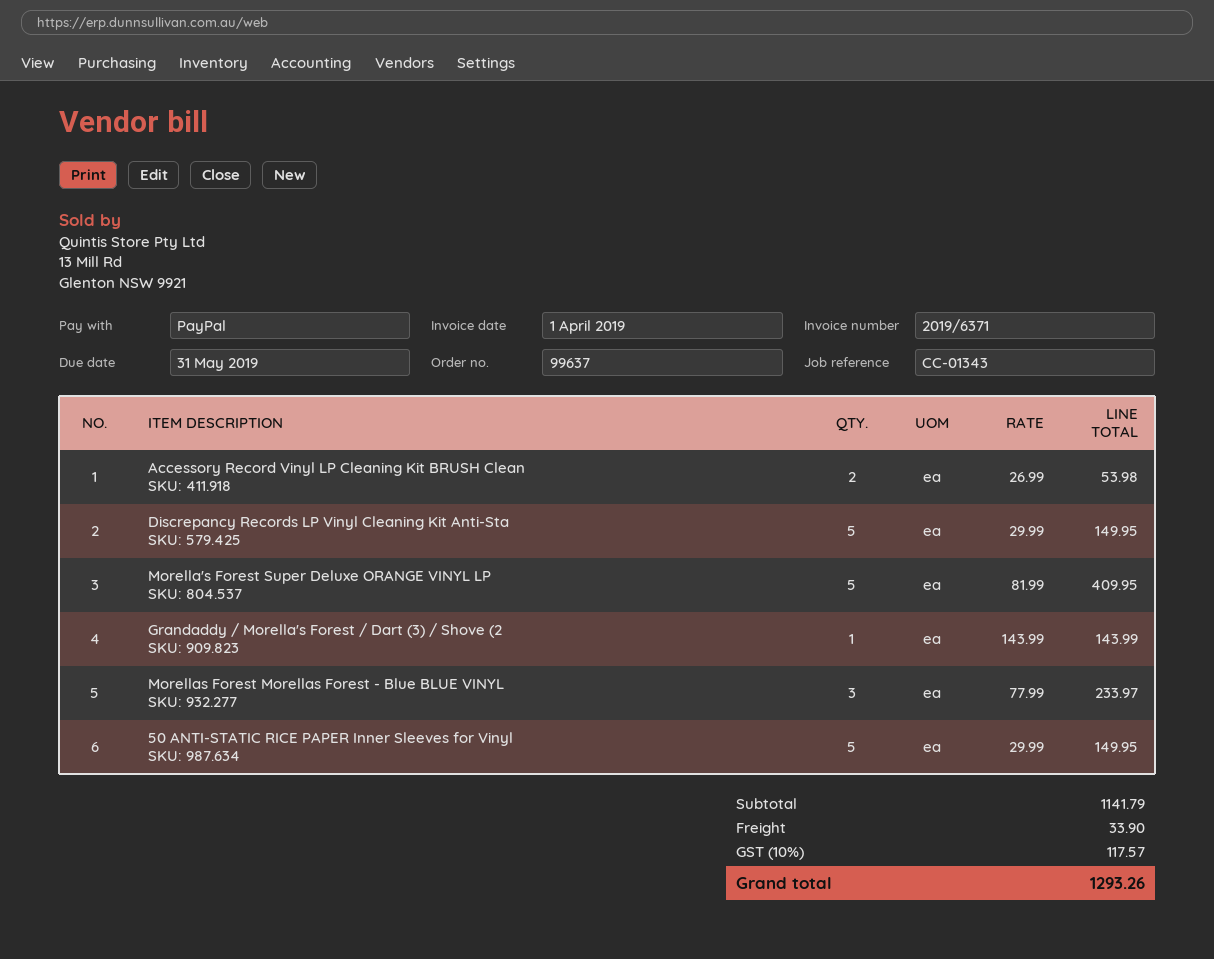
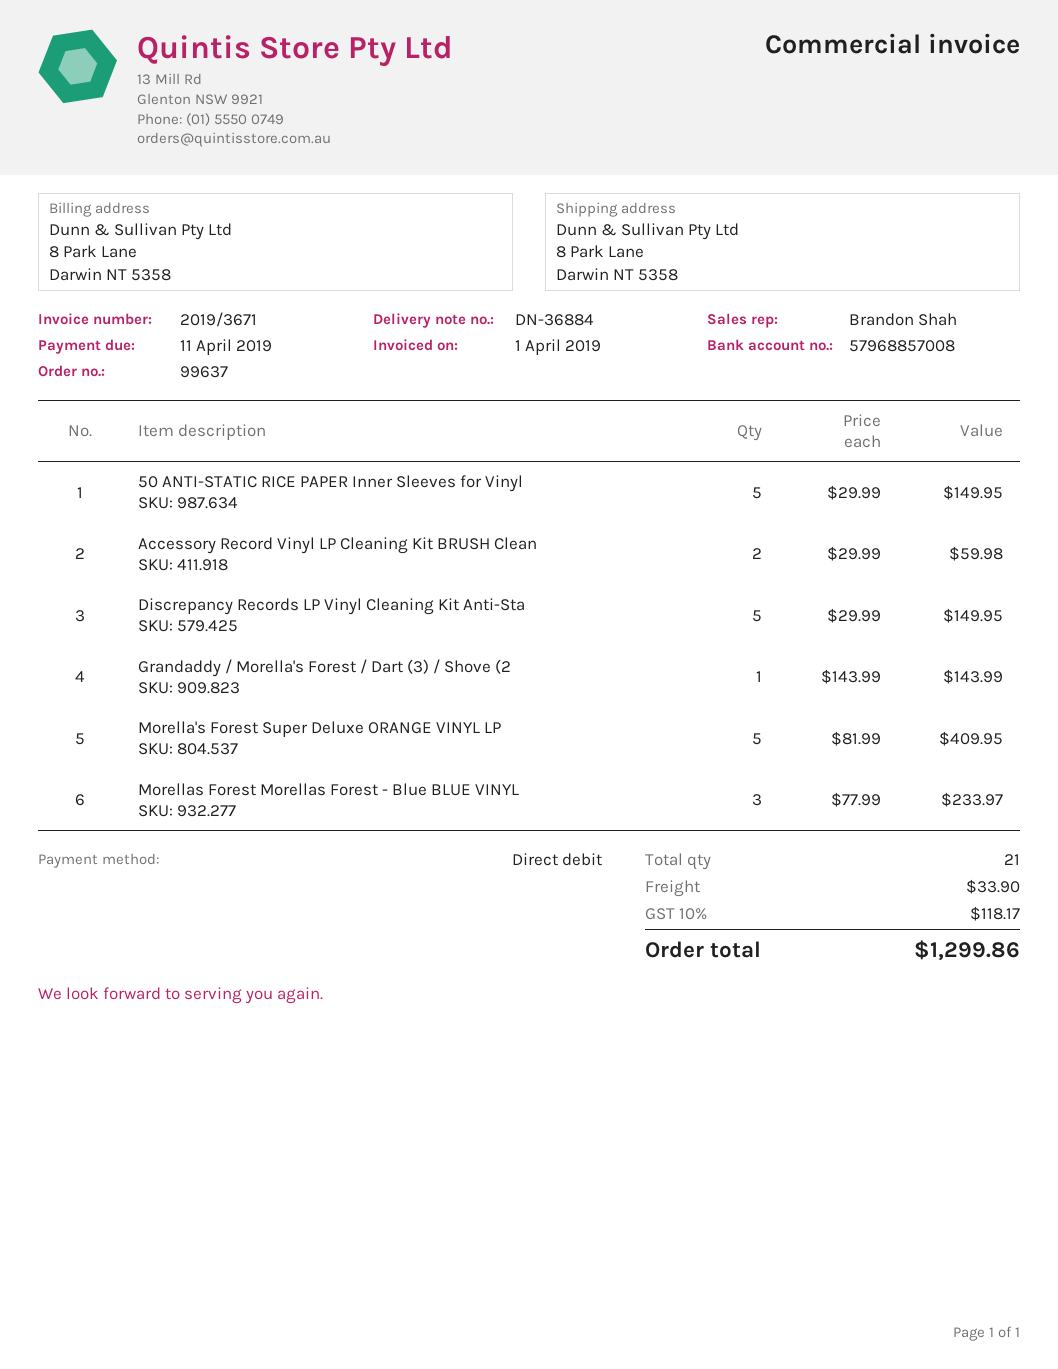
invoice number: 2019/6371 -> 2019/3671
due date: 2019-05-31 -> 2019-04-11
payment method: PayPal -> direct debit
Accessory Record Vinyl LP Cleaning Kit BRUSH Clean: 2 x 26.99 = 53.98 -> 2 x 29.99 = 59.98
tax: 10% = 117.57 -> 10% = 118.17
total: 1293.26 -> 1299.86

